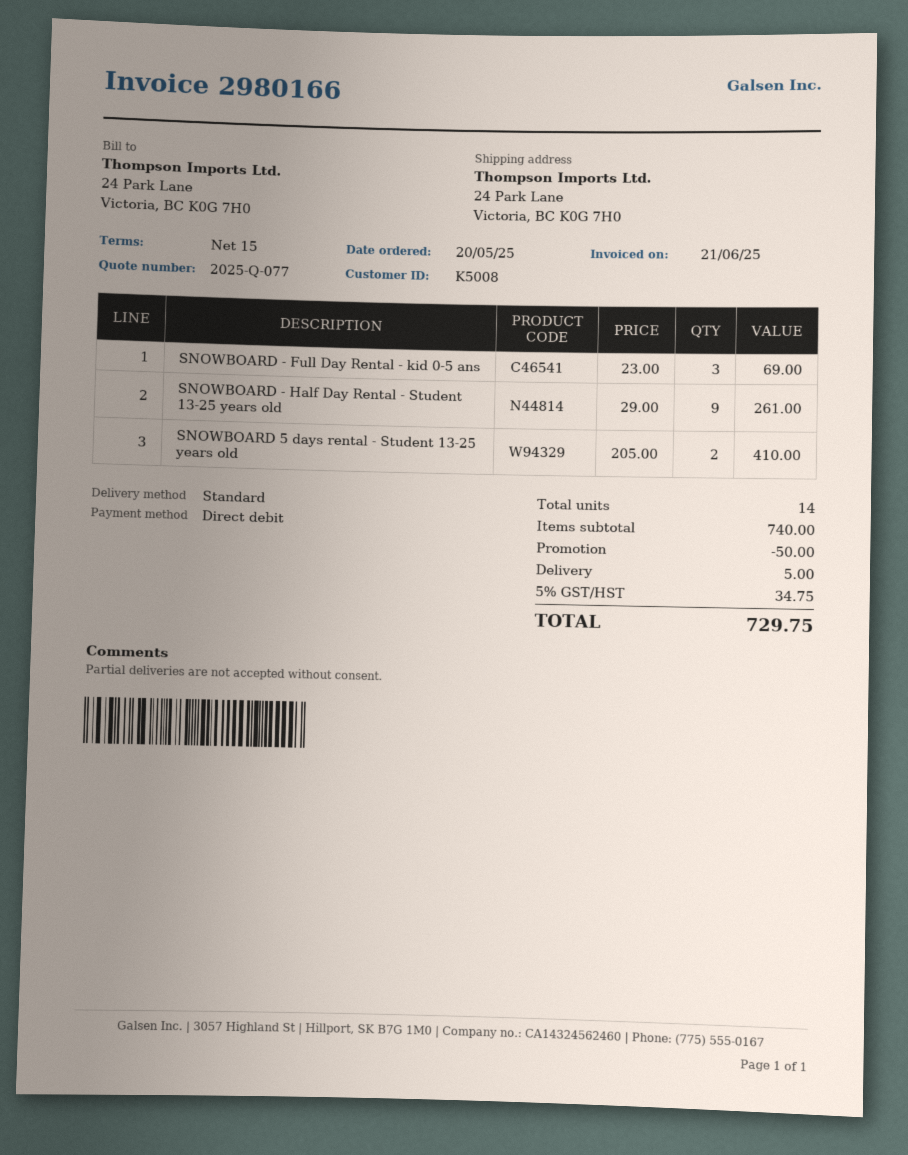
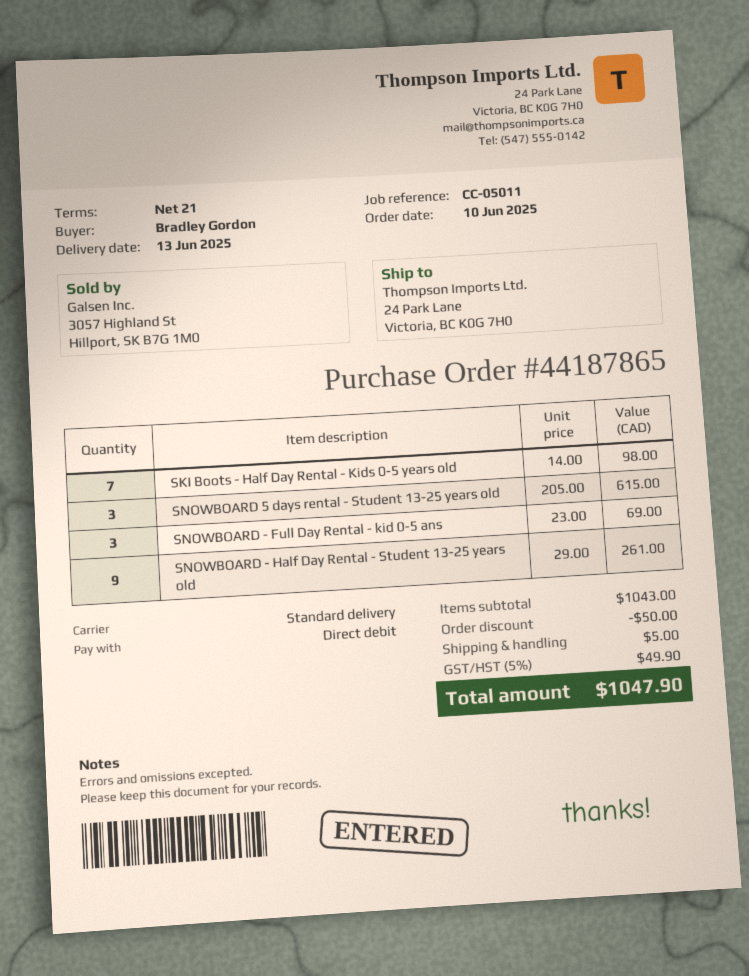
order date: 2025-05-20 -> 2025-06-10
payment terms: 15 days -> 21 days
SNOWBOARD 5 days rental - Student 13-25 years old: 2 x 205.00 = 410.00 -> 3 x 205.00 = 615.00
SKI Boots - Half Day Rental - Kids 0-5 years old: none -> 7 x 14.00 = 98.00
subtotal: 740.00 -> 1043.00
tax: 5% = 34.75 -> 5% = 49.90
total: 729.75 -> 1047.90

